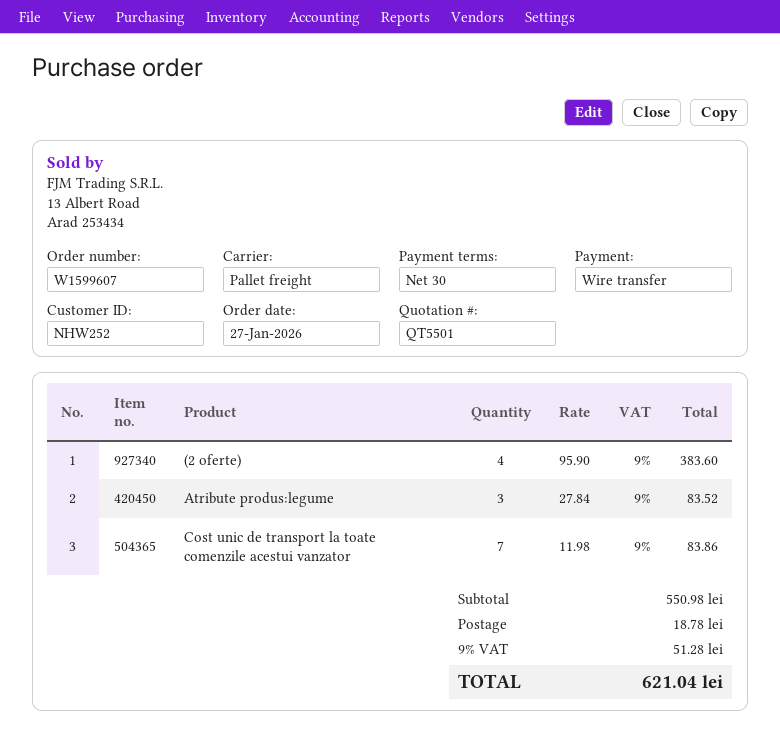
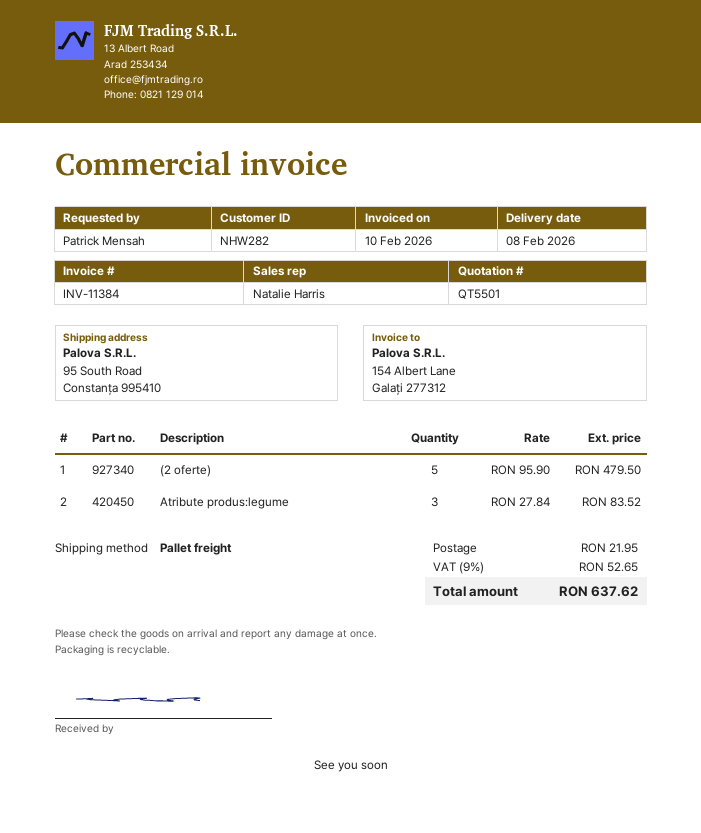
customer number: NHW252 -> NHW282
(2 oferte): 4 x 95.90 = 383.60 -> 5 x 95.90 = 479.50
Cost unic de transport la toate comenzile acestui vanzator: 7 x 11.98 = 83.86 -> none
shipping: 18.78 -> 21.95
tax: 9% = 51.28 -> 9% = 52.65
total: 621.04 -> 637.62

